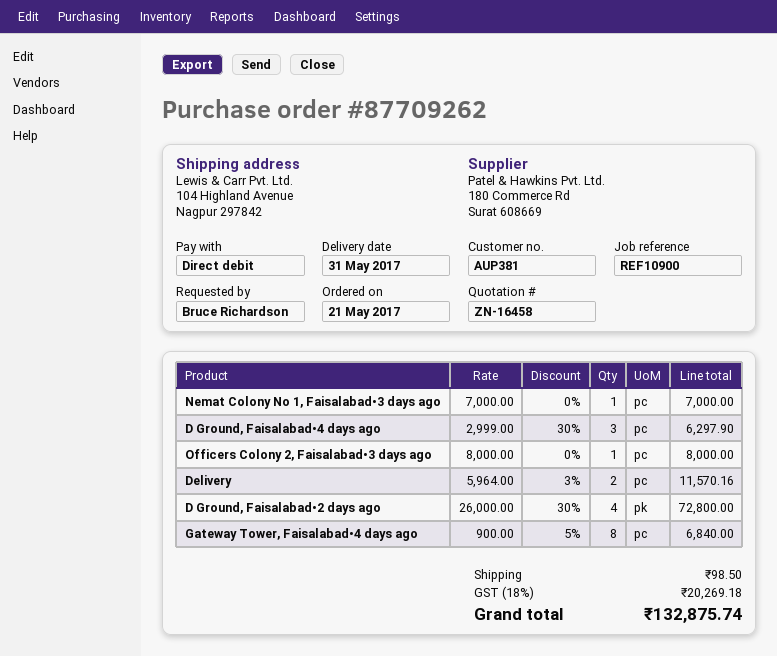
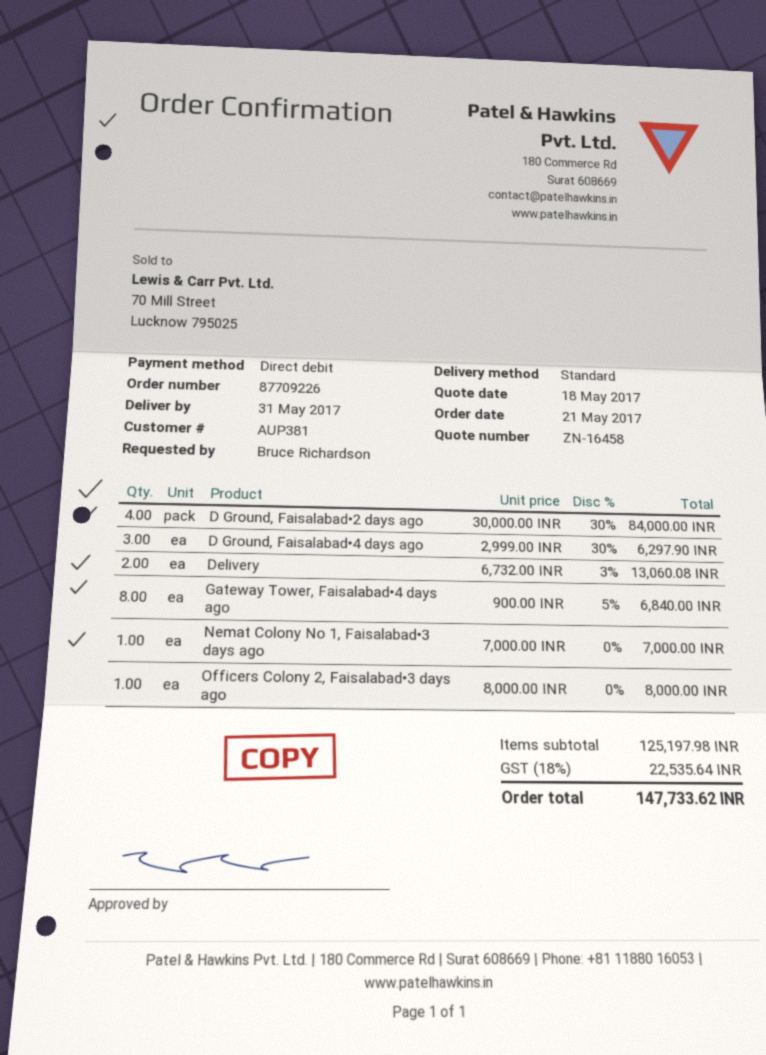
order number: 87709262 -> 87709226
Delivery: 2 x 5964.00 - 3% = 11570.16 -> 2 x 6732.00 - 3% = 13060.08
D Ground, Faisalabad•2 days ago: 4 x 26000.00 - 30% = 72800.00 -> 4 x 30000.00 - 30% = 84000.00
shipping: 98.50 -> none
tax: 18% = 20269.18 -> 18% = 22535.64
total: 132875.74 -> 147733.62

